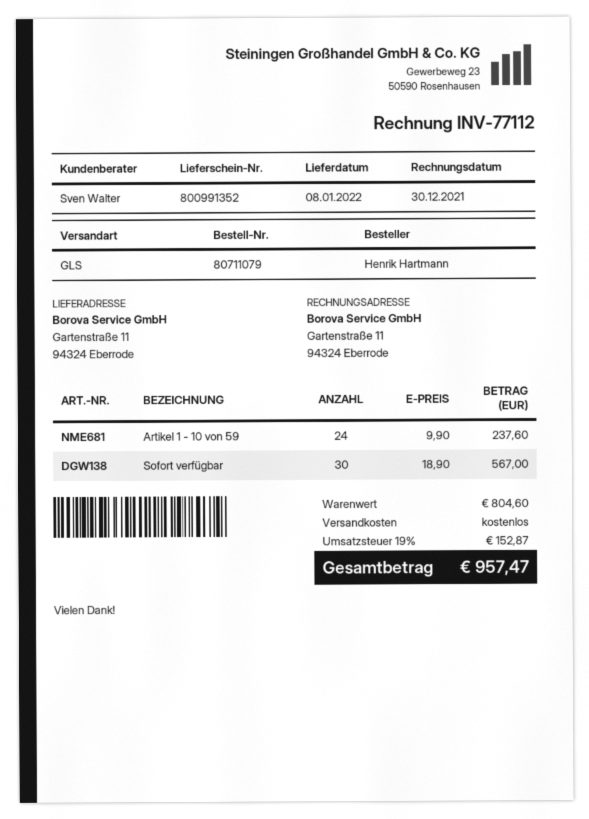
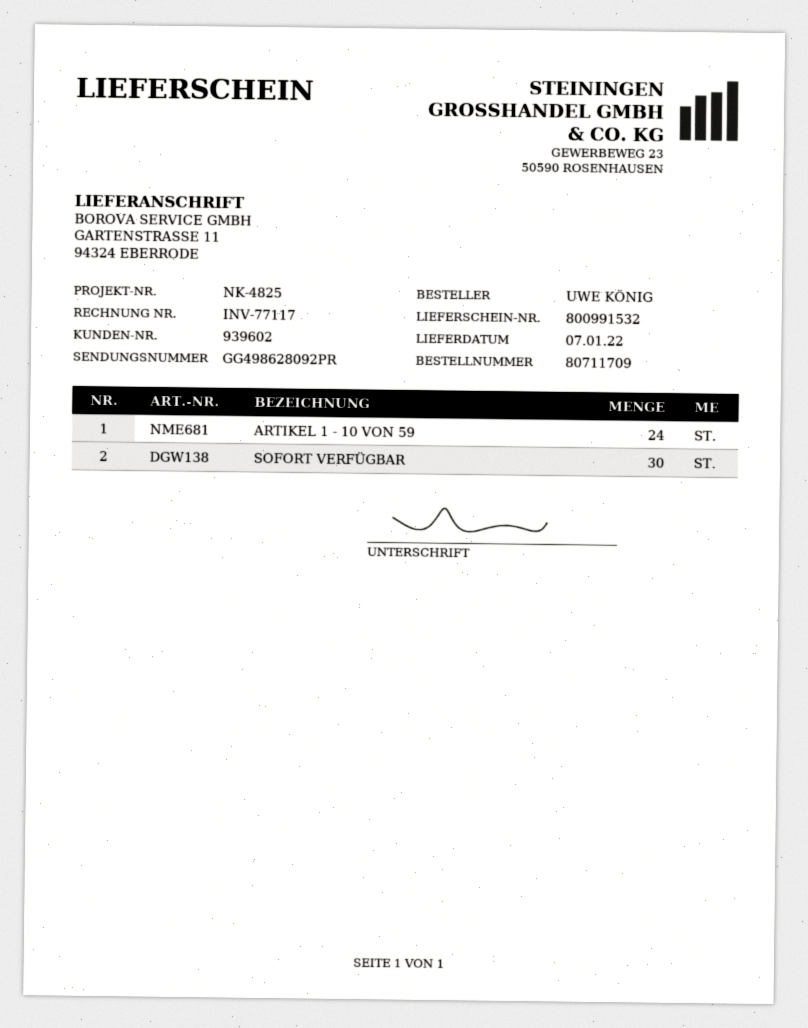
order number: 80711079 -> 80711709
delivery note number: 800991352 -> 800991532
delivery date: 2022-01-08 -> 2022-01-07
invoice number: INV-77112 -> INV-77117
ordered by: Henrik Hartmann -> UWE KÖNIG

